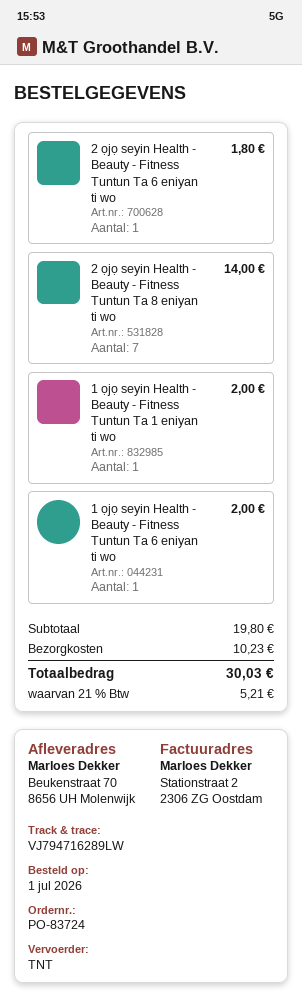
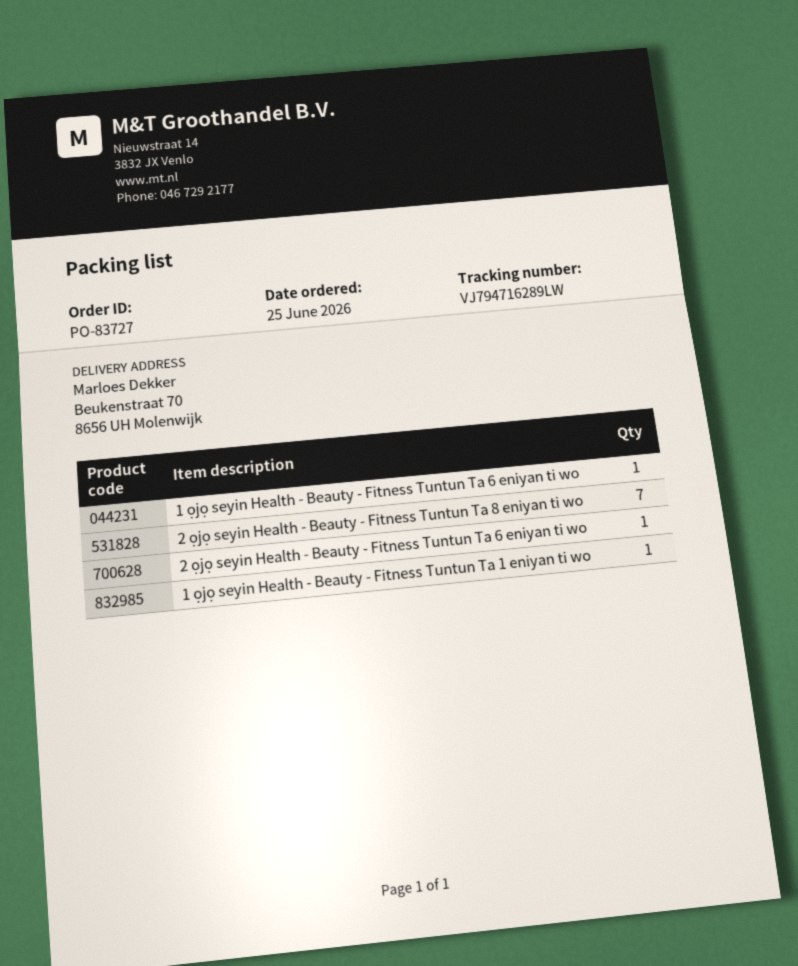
order number: PO-83724 -> PO-83727
order date: 2026-07-01 -> 2026-06-25

